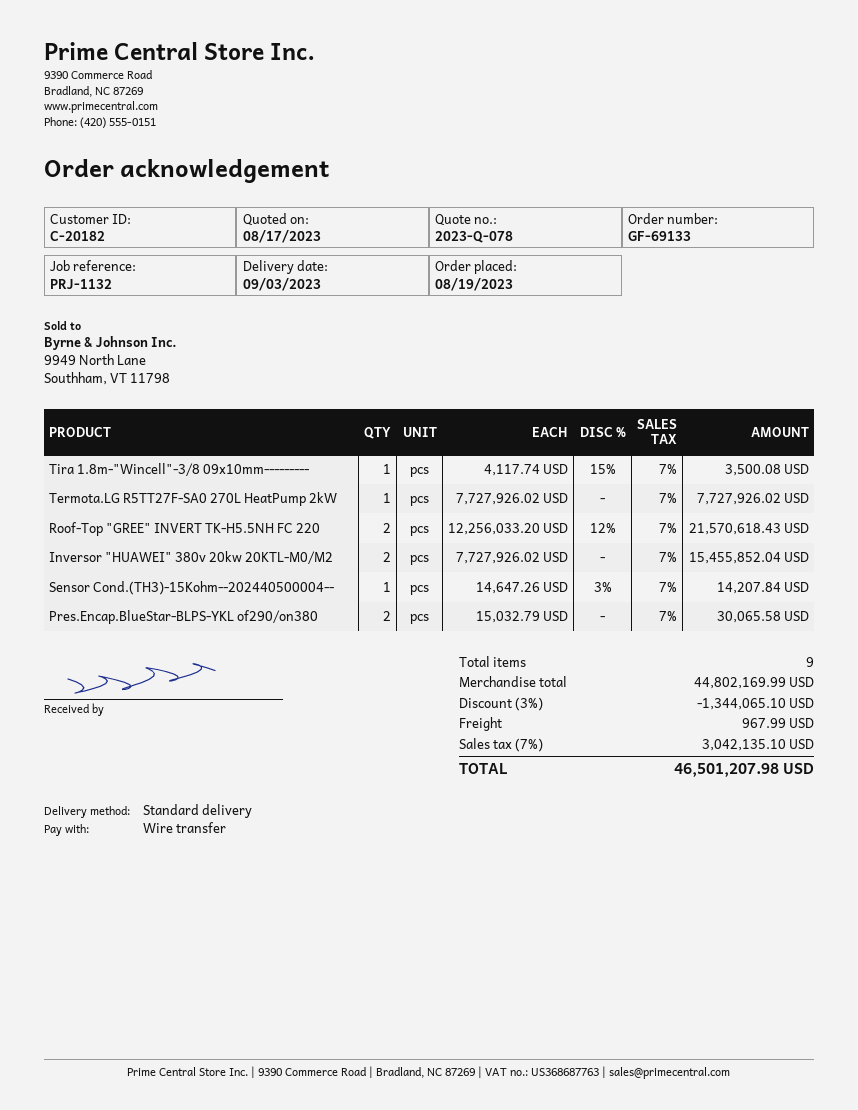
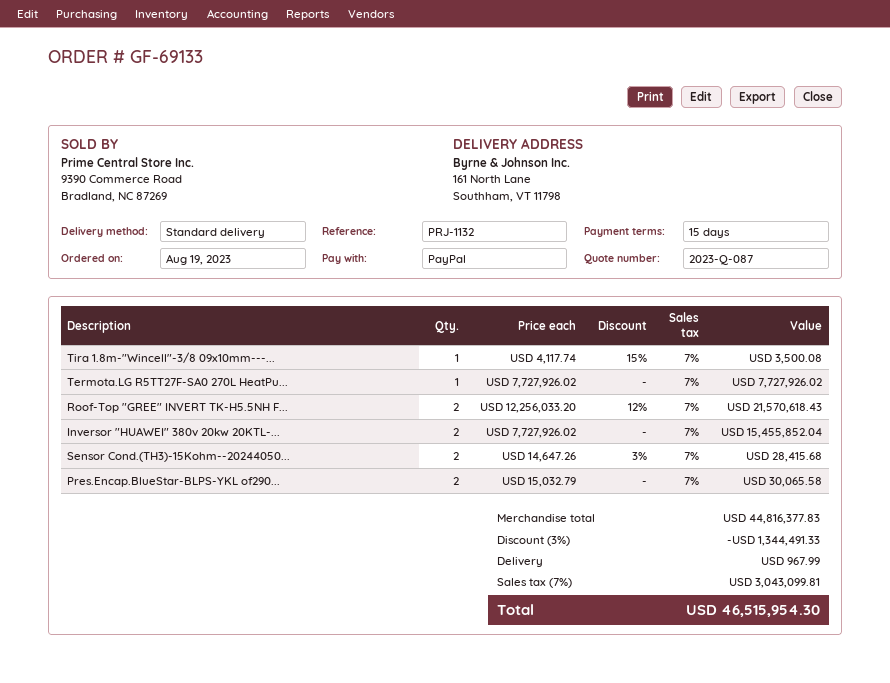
quote number: 2023-Q-078 -> 2023-Q-087
payment method: bank transfer -> PayPal
Sensor Cond.(TH3)-15Kohm--202440500004--: 1 x 14647.26 - 3% = 14207.84 -> 2 x 14647.26 - 3% = 28415.68
subtotal: 44802169.99 -> 44816377.83
discount: 3% = 1344065.10 -> 3% = 1344491.33
tax: 7% = 3042135.10 -> 7% = 3043099.81
total: 46501207.98 -> 46515954.30

